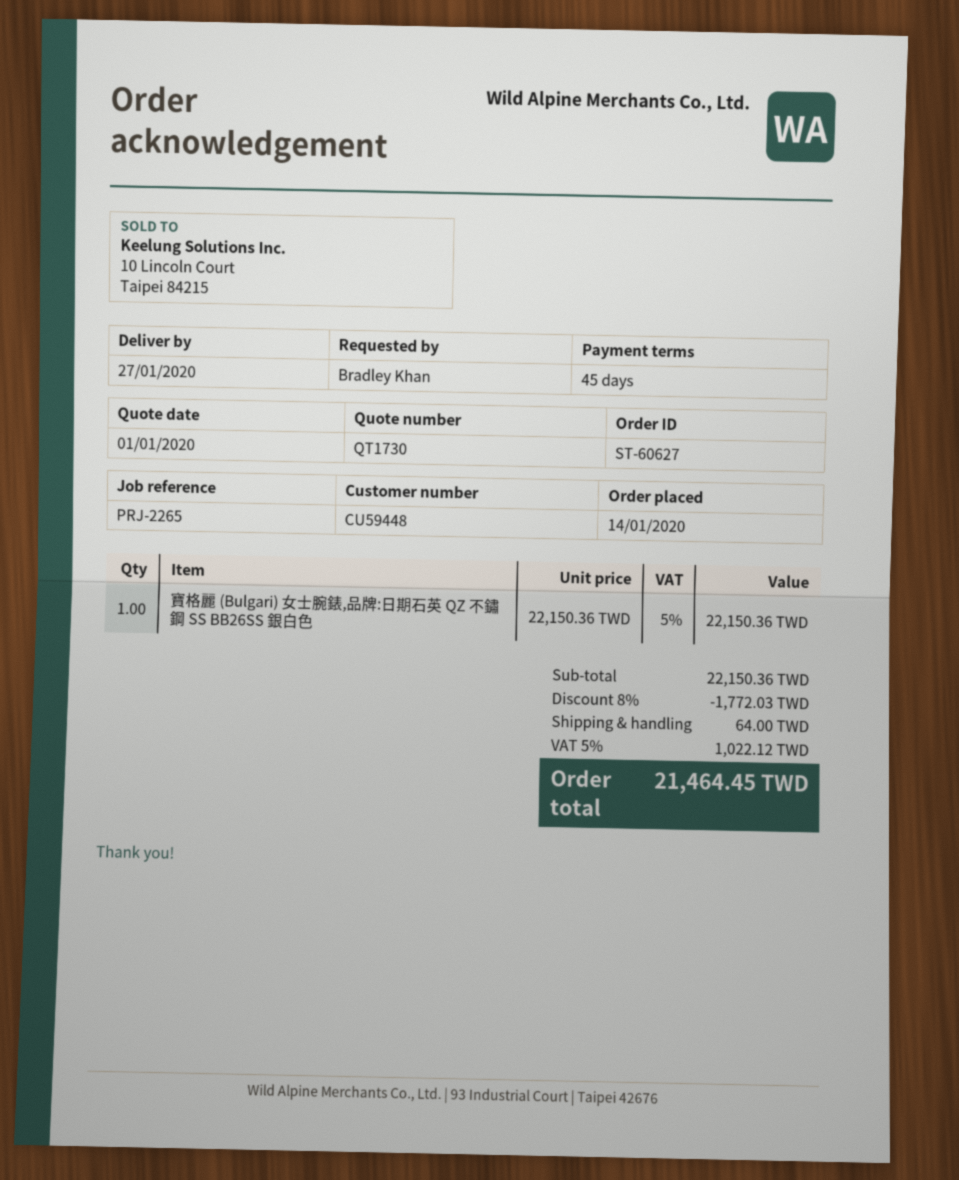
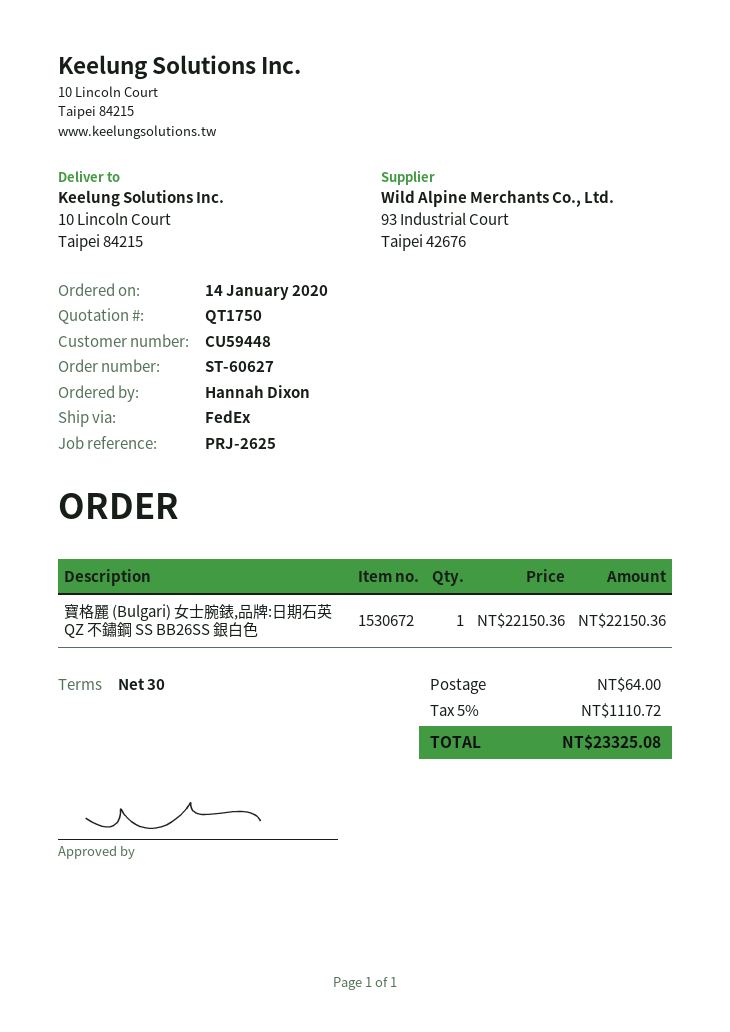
quote number: QT1730 -> QT1750
payment terms: 45 days -> 30 days
reference: PRJ-2265 -> PRJ-2625
ordered by: Bradley Khan -> Hannah Dixon
discount: 8% = 1772.03 -> none
tax: 5% = 1022.12 -> 5% = 1110.72
total: 21464.45 -> 23325.08

